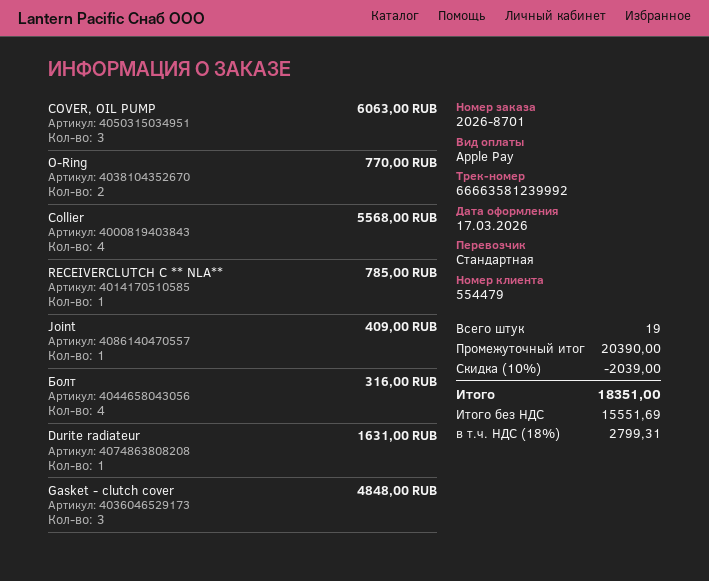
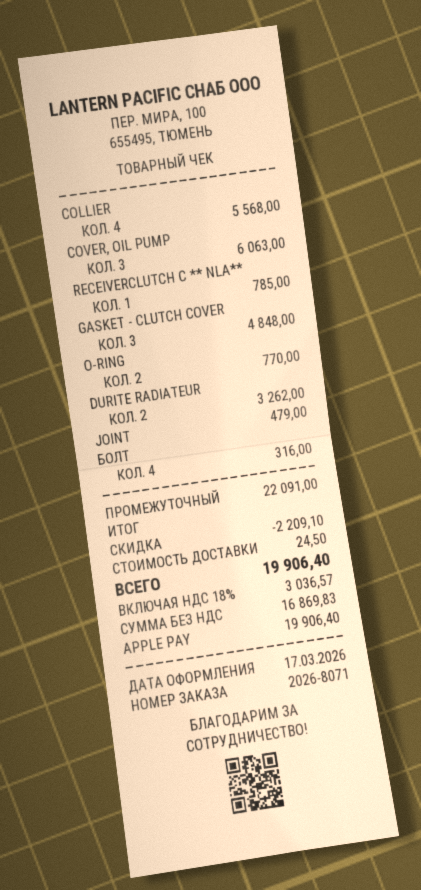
order number: 2026-8701 -> 2026-8071
Joint: 1 for 409.00 -> 1 for 479.00
Durite radiateur: 1 for 1631.00 -> 2 for 3262.00
subtotal: 20390.00 -> 22091.00
discount: 2039.00 -> 2209.10
shipping: none -> 24.50
net: 15551.69 -> 16869.83
tax: 18% = 2799.31 -> 18% = 3036.57
total: 18351.00 -> 19906.40

